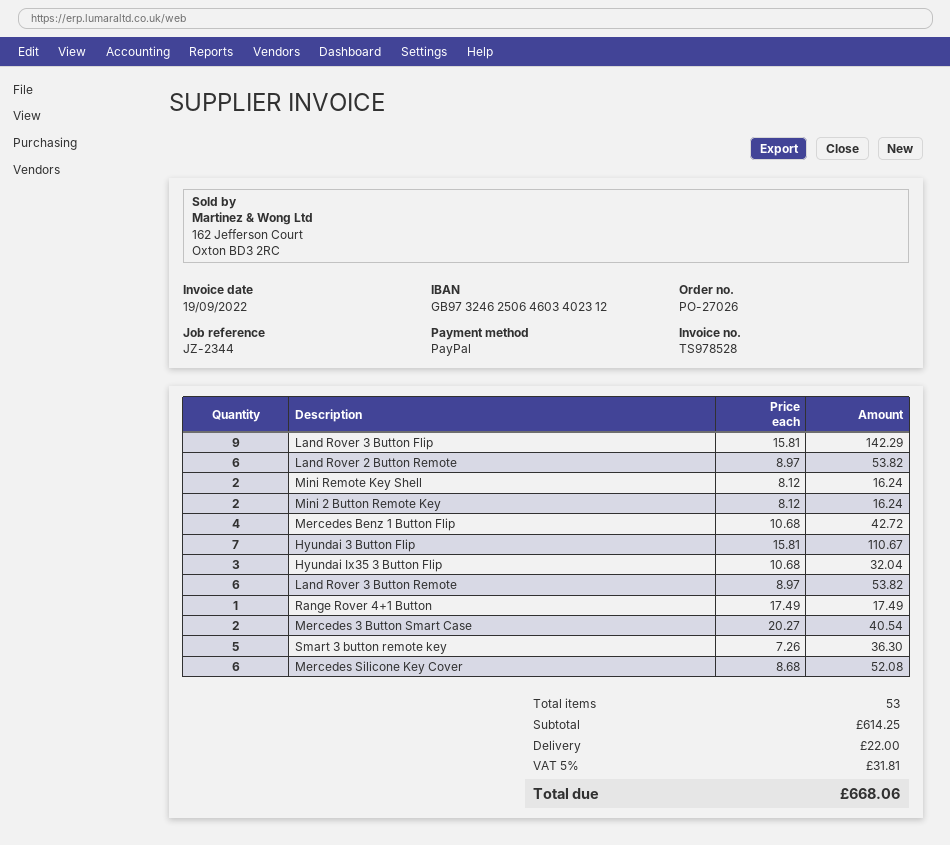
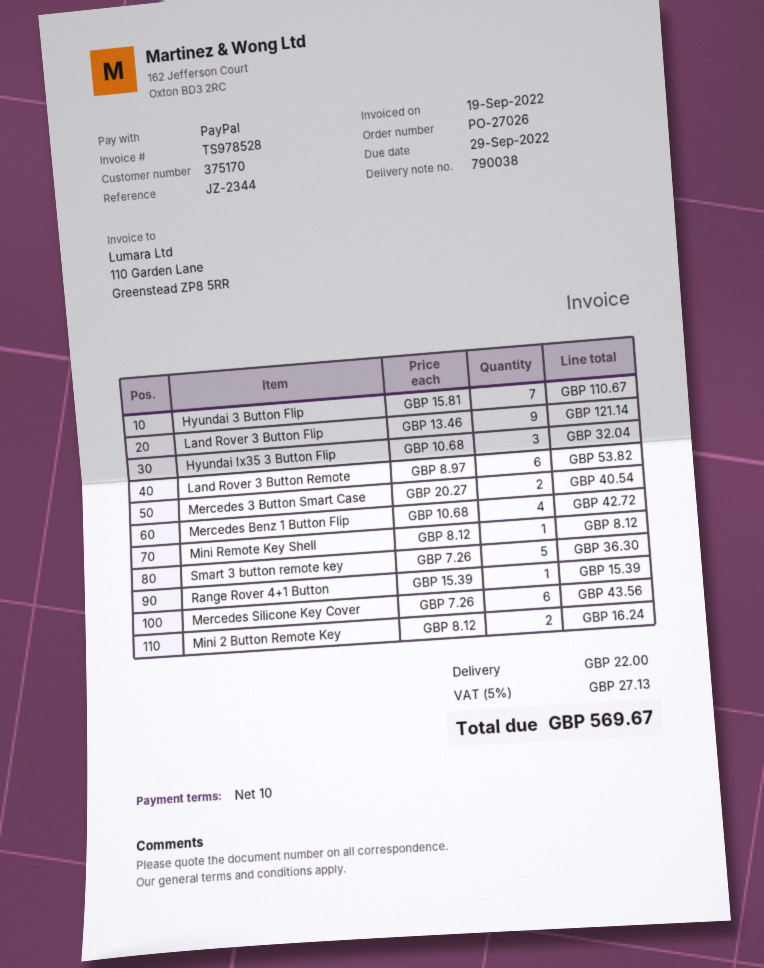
Land Rover 3 Button Flip: 9 x 15.81 = 142.29 -> 9 x 13.46 = 121.14
Land Rover 2 Button Remote: 6 x 8.97 = 53.82 -> none
Mini Remote Key Shell: 2 x 8.12 = 16.24 -> 1 x 8.12 = 8.12
Range Rover 4+1 Button: 1 x 17.49 = 17.49 -> 1 x 15.39 = 15.39
Mercedes Silicone Key Cover: 6 x 8.68 = 52.08 -> 6 x 7.26 = 43.56
tax: 5% = 31.81 -> 5% = 27.13
total: 668.06 -> 569.67

